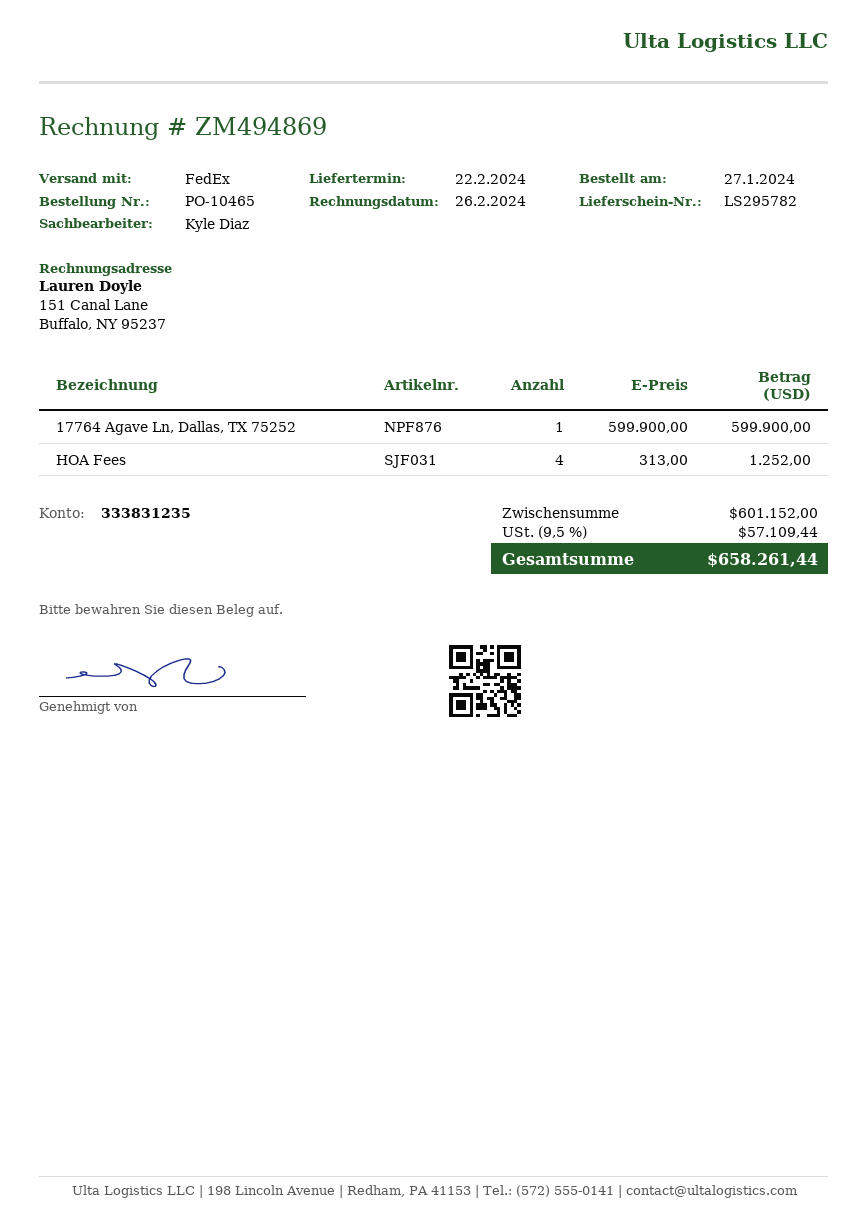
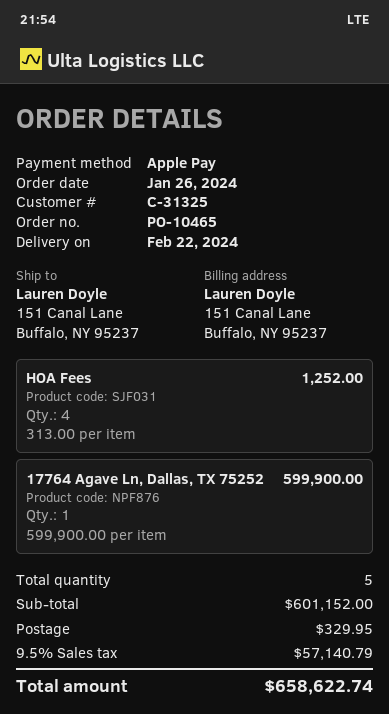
order date: 2024-01-27 -> 2024-01-26
shipping: none -> 329.95
tax: 9.5% = 57109.44 -> 9.5% = 57140.79
total: 658261.44 -> 658622.74

